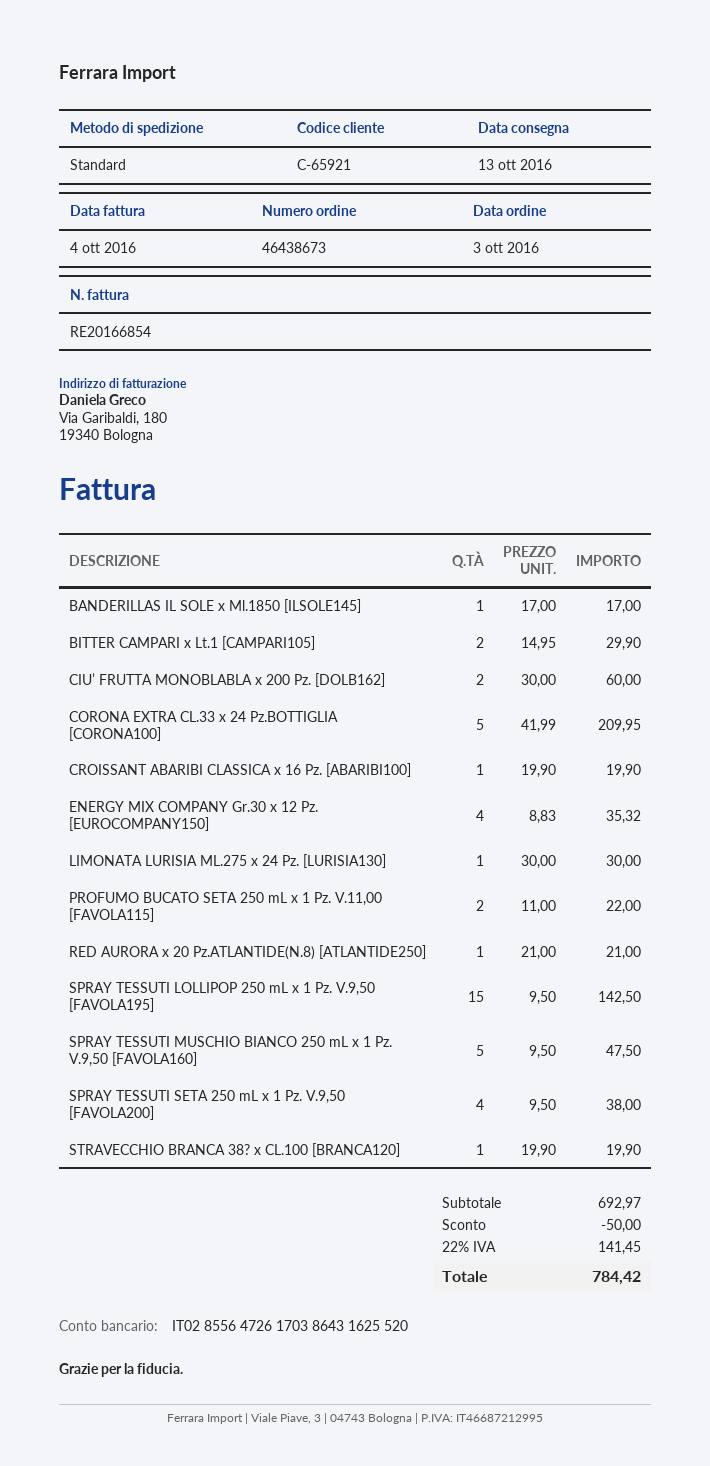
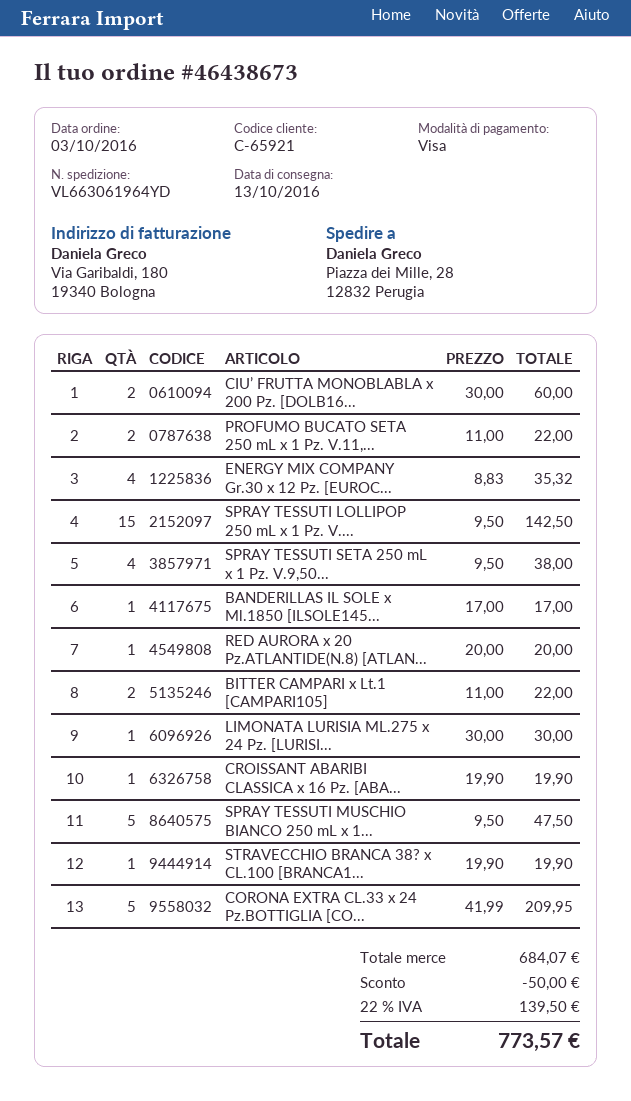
BITTER CAMPARI x Lt.1 [CAMPARI105]: 2 x 14.95 = 29.90 -> 2 x 11.00 = 22.00
RED AURORA x 20 Pz.ATLANTIDE(N.8) [ATLANTIDE250]: 1 x 21.00 = 21.00 -> 1 x 20.00 = 20.00
subtotal: 692.97 -> 684.07
tax: 22% = 141.45 -> 22% = 139.50
total: 784.42 -> 773.57

